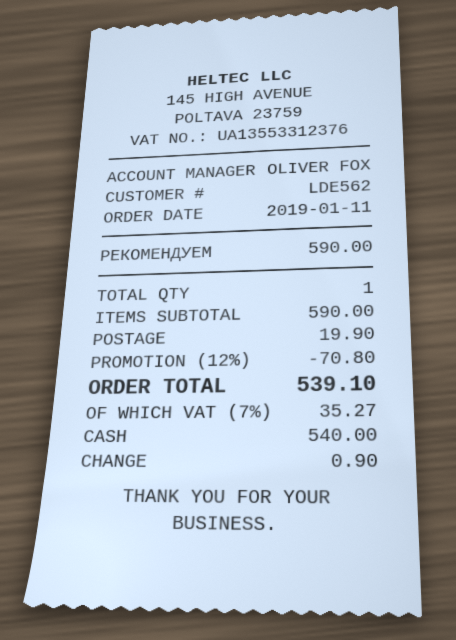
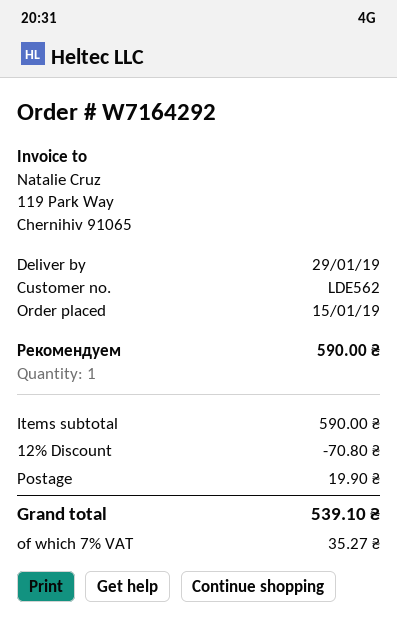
order date: 2019-01-11 -> 2019-01-15

